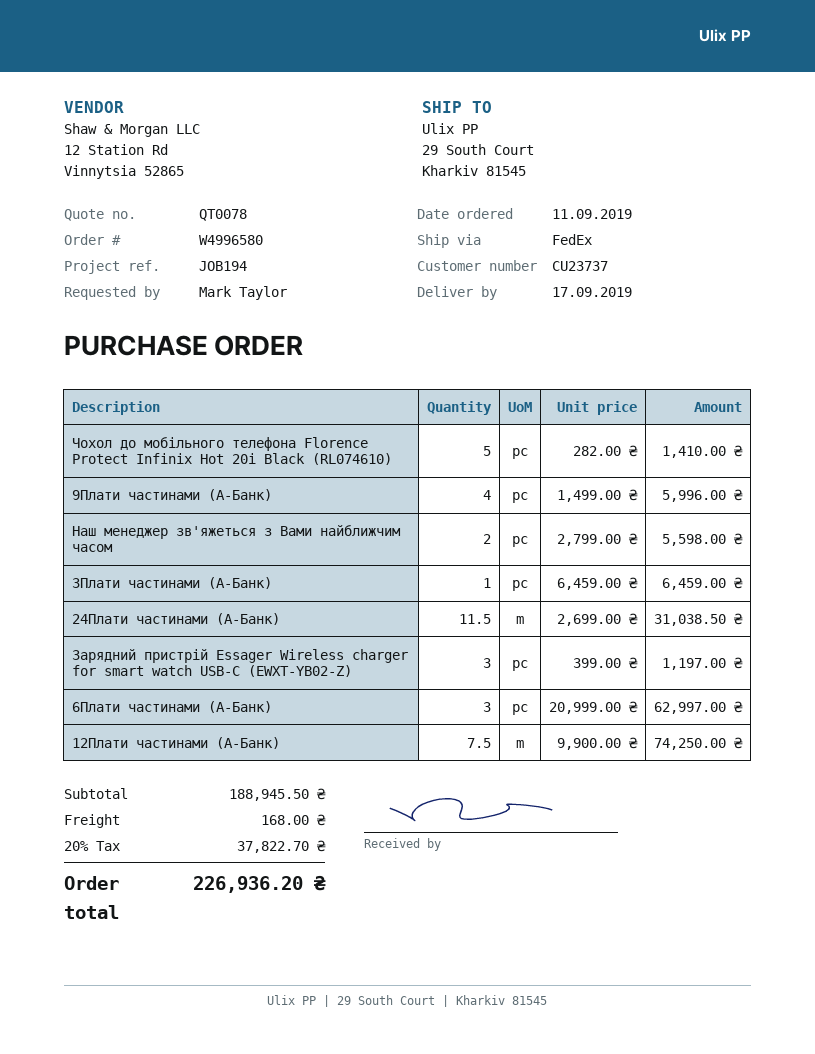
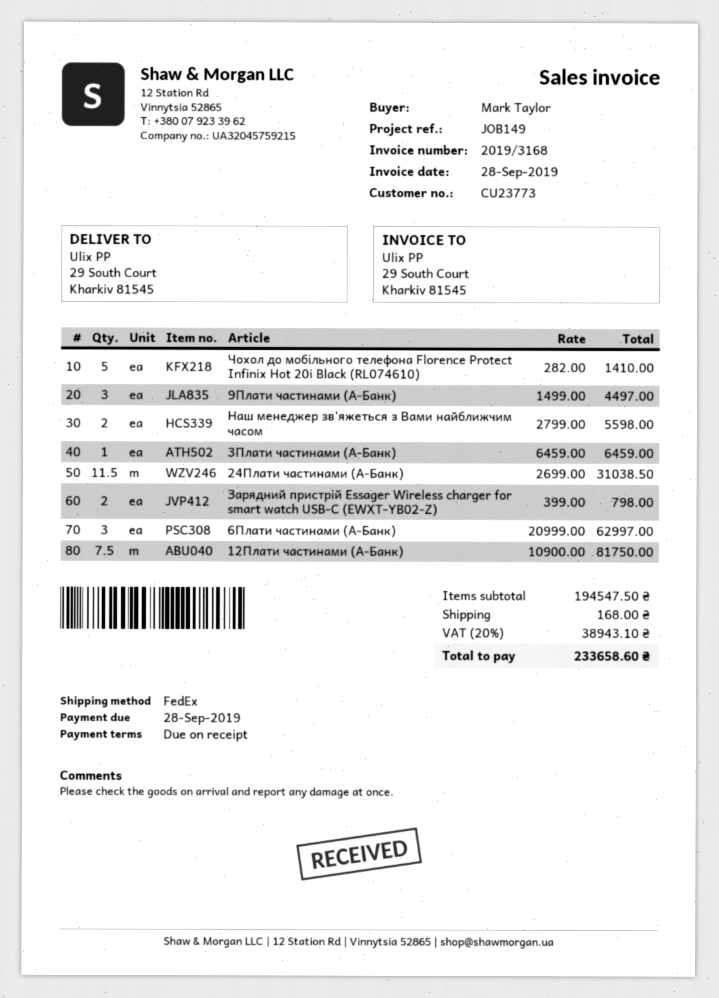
customer number: CU23737 -> CU23773
reference: JOB194 -> JOB149
9Плати частинами (А-Банк): 4 x 1499.00 = 5996.00 -> 3 x 1499.00 = 4497.00
Зарядний пристрій Essager Wireless charger for smart watch USB-C (EWXT-YB02-Z): 3 x 399.00 = 1197.00 -> 2 x 399.00 = 798.00
12Плати частинами (А-Банк): 7.5 x 9900.00 = 74250.00 -> 7.5 x 10900.00 = 81750.00
subtotal: 188945.50 -> 194547.50
tax: 20% = 37822.70 -> 20% = 38943.10
total: 226936.20 -> 233658.60

